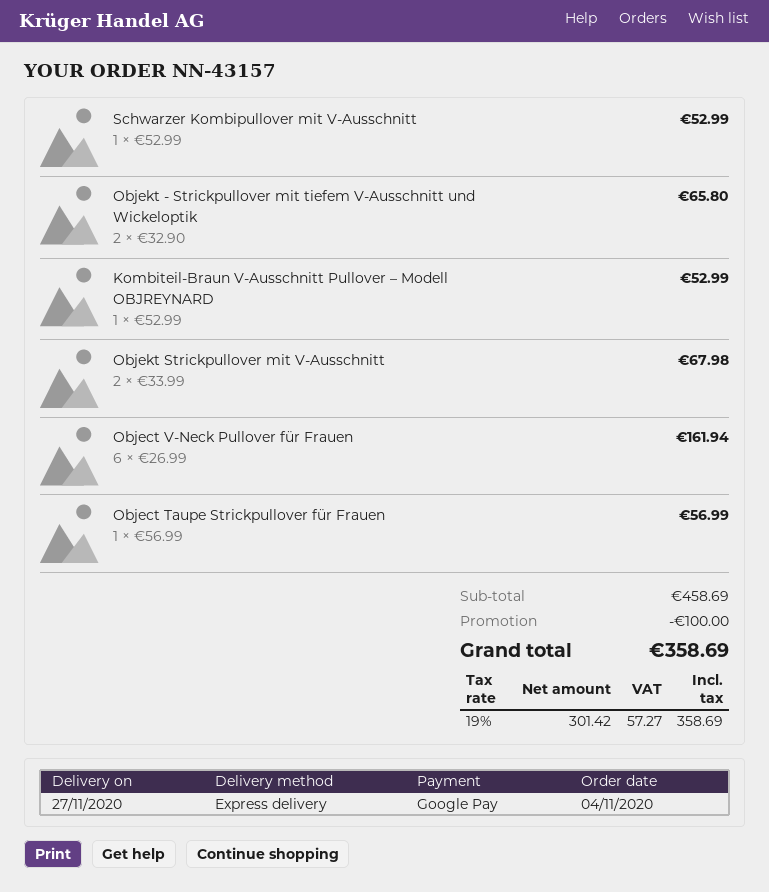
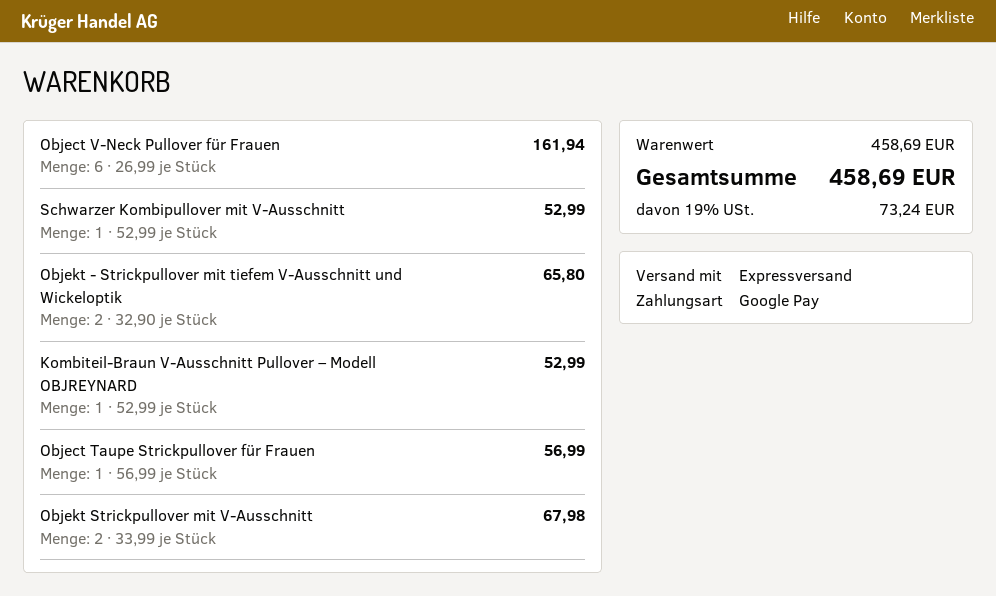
discount: 100.00 -> none
tax: 19% = 57.27 -> 19% = 73.24
total: 358.69 -> 458.69

